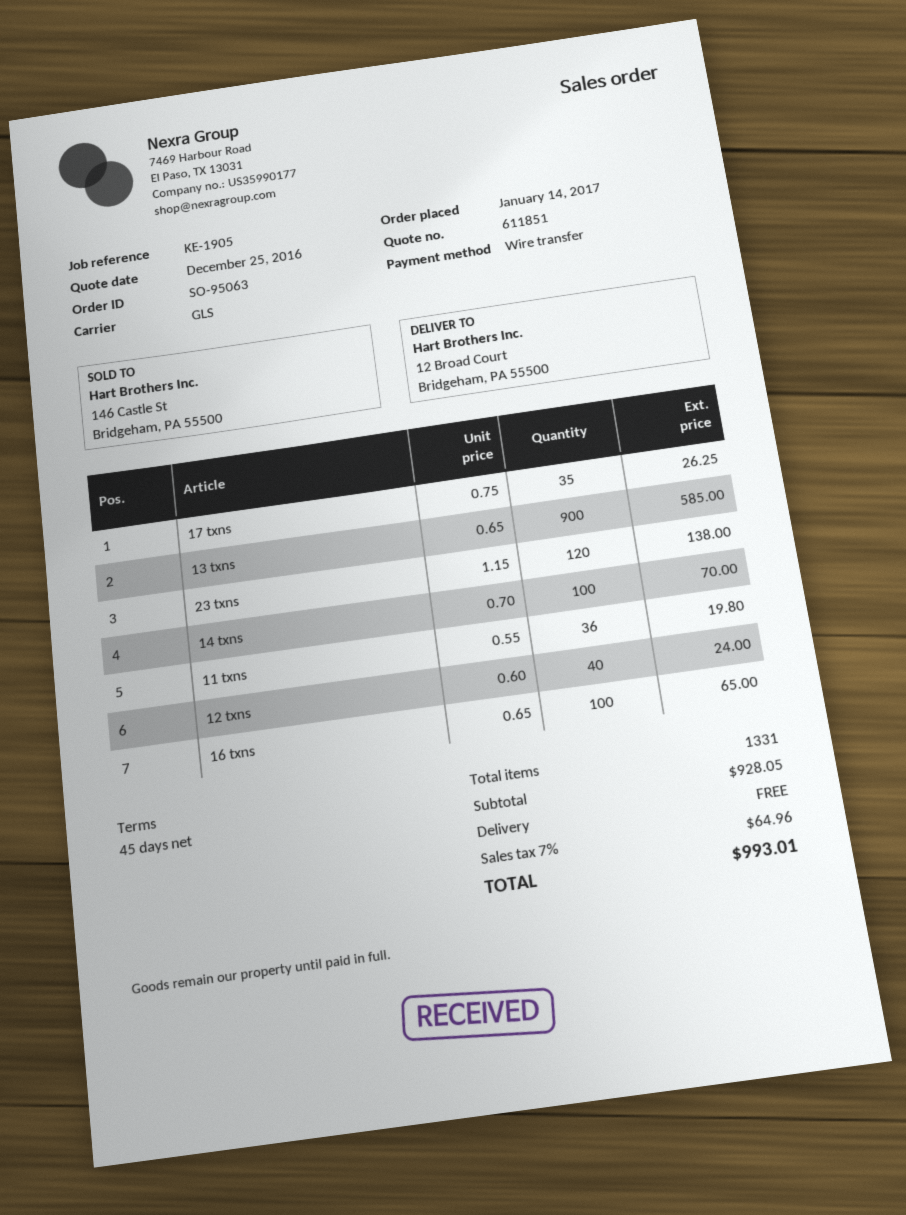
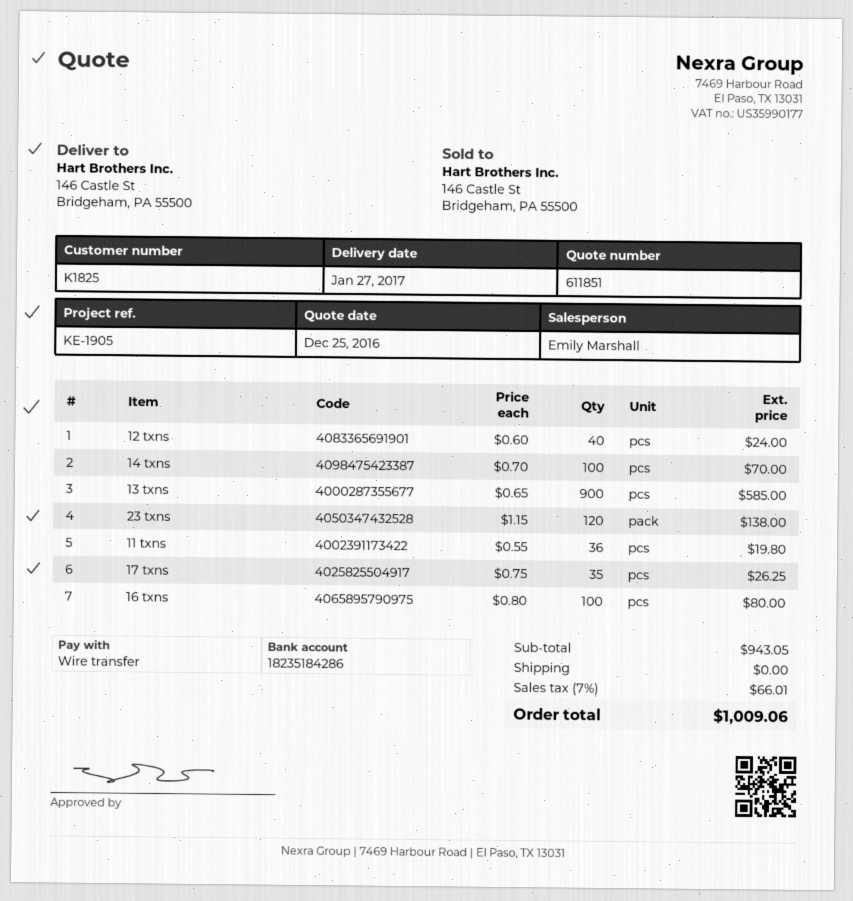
ship to: 12 Broad Court, Bridgeham, PA 55500 -> 146 Castle St, Bridgeham, PA 55500
16 txns: 100 x 0.65 = 65.00 -> 100 x 0.80 = 80.00
subtotal: 928.05 -> 943.05
tax: 7% = 64.96 -> 7% = 66.01
total: 993.01 -> 1009.06

